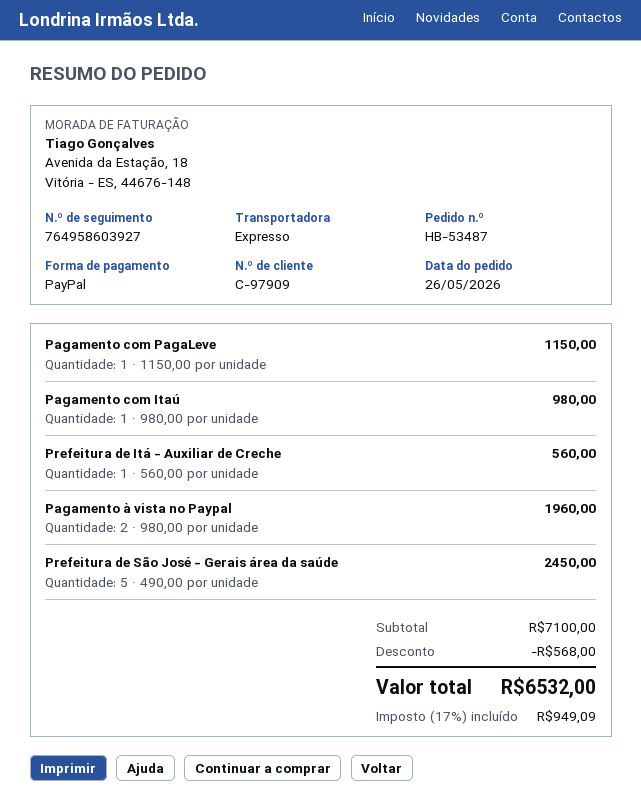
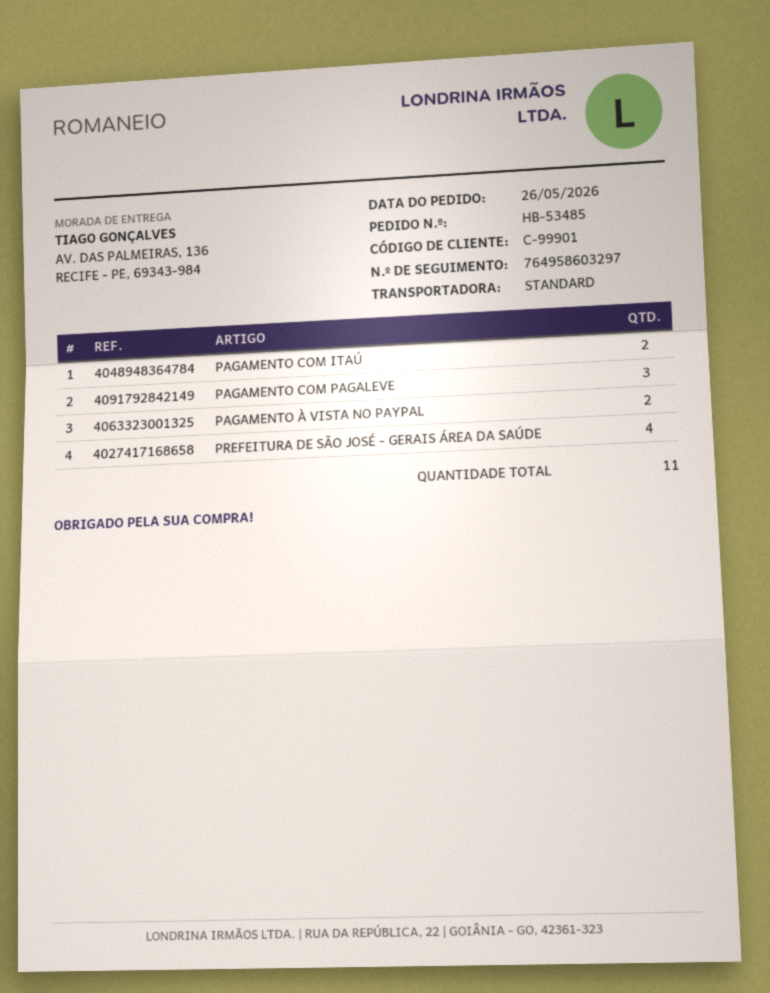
order number: HB-53487 -> HB-53485
customer number: C-97909 -> C-99901
shipping method: express -> standard
tracking number: 764958603927 -> 764958603297
Pagamento com PagaLeve: 1 -> 3
Pagamento com Itaú: 1 -> 2
Prefeitura de Itá - Auxiliar de Creche: 1 -> none
Prefeitura de São José - Gerais área da saúde: 5 -> 4

